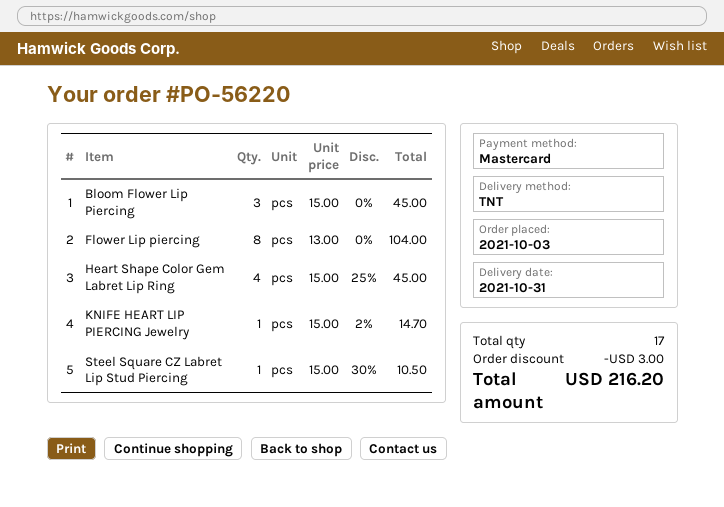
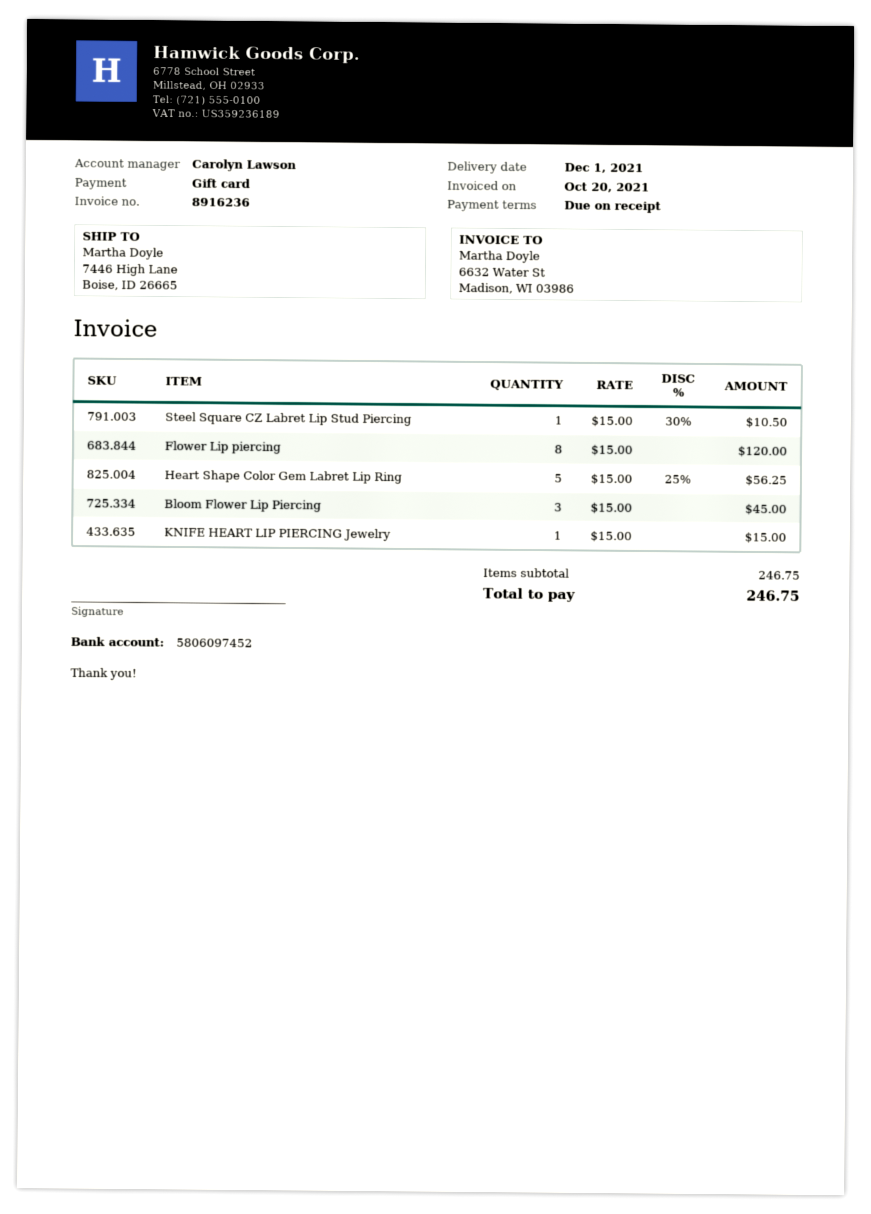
delivery date: 2021-10-31 -> 2021-12-01
payment method: Mastercard -> gift card
Flower Lip piercing: 8 x 13.00 = 104.00 -> 8 x 15.00 = 120.00
Heart Shape Color Gem Labret Lip Ring: 4 x 15.00 - 25% = 45.00 -> 5 x 15.00 - 25% = 56.25
KNIFE HEART LIP PIERCING Jewelry: 1 x 15.00 - 2% = 14.70 -> 1 x 15.00 = 15.00
discount: 3.00 -> none
total: 216.20 -> 246.75

